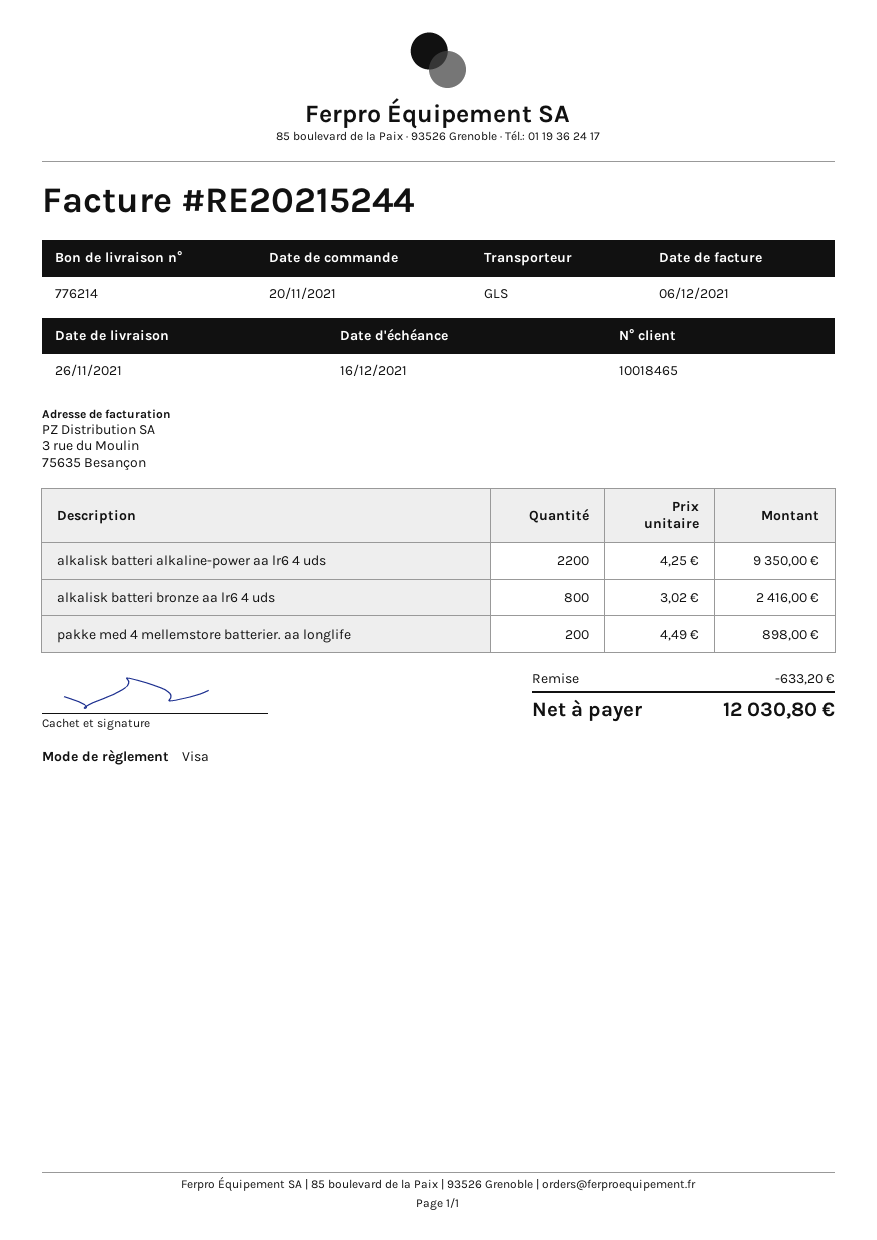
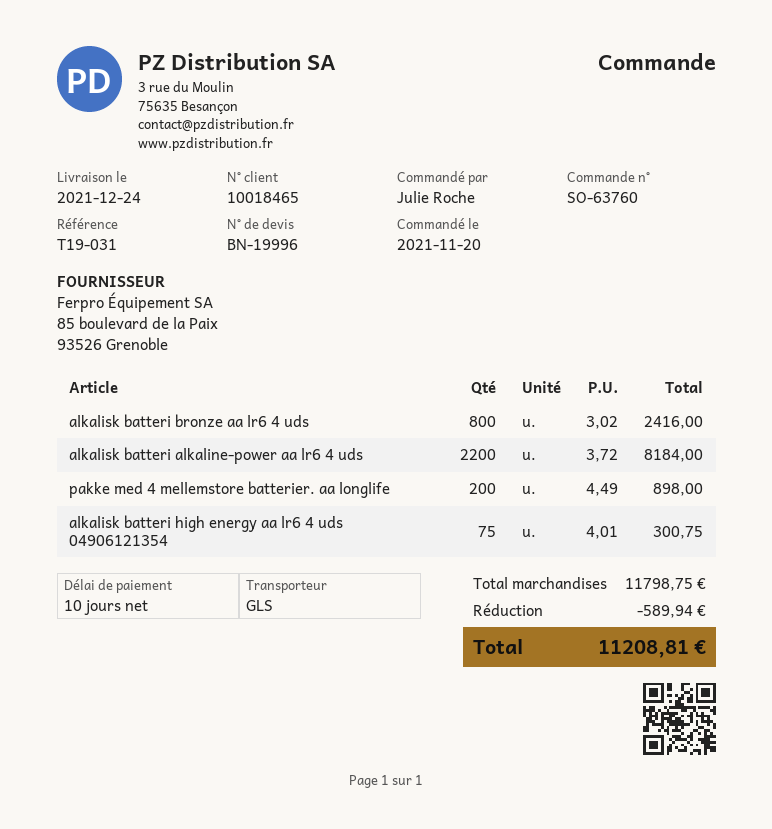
delivery date: 2021-11-26 -> 2021-12-24
alkalisk batteri alkaline-power aa lr6 4 uds: 2200 x 4.25 = 9350.00 -> 2200 x 3.72 = 8184.00
alkalisk batteri high energy aa lr6 4 uds 04906121354: none -> 75 x 4.01 = 300.75
discount: 633.20 -> 589.94
total: 12030.80 -> 11208.81

